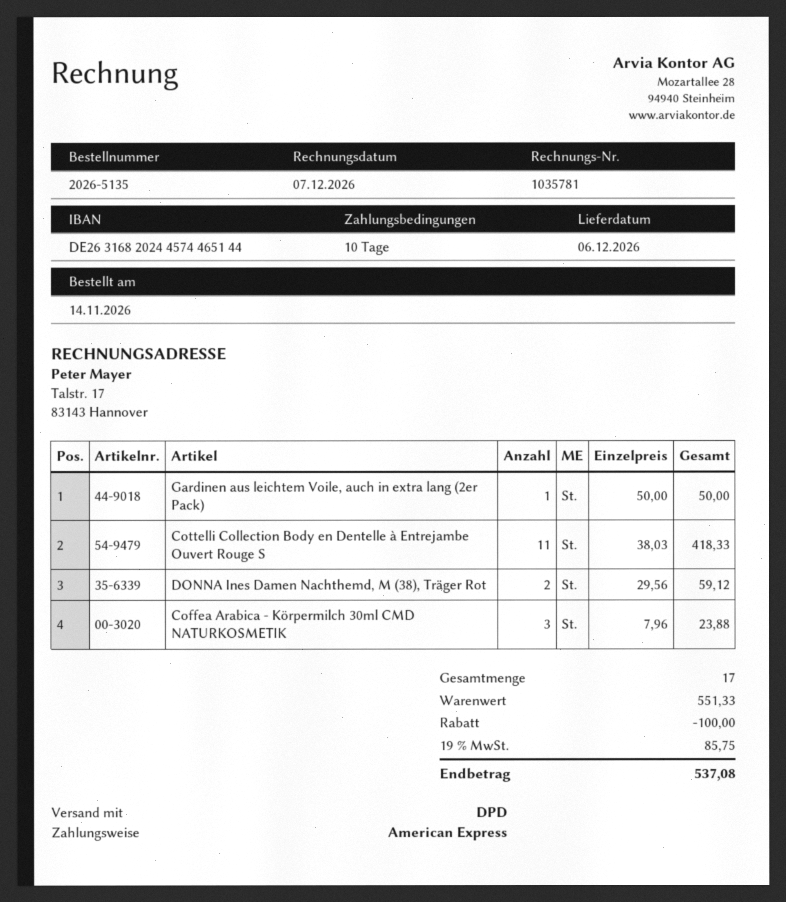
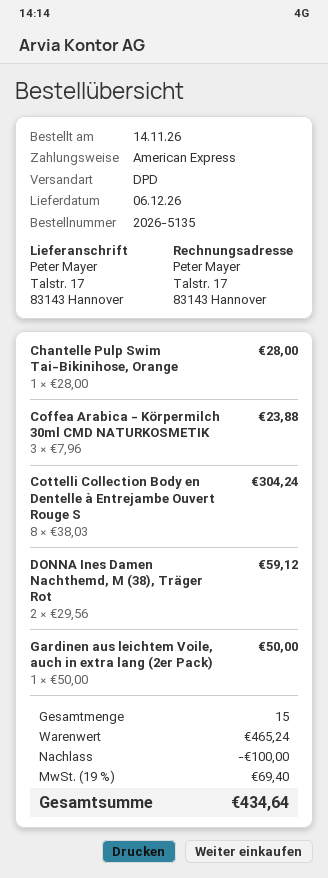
Cottelli Collection Body en Dentelle à Entrejambe Ouvert Rouge S: 11 x 38.03 = 418.33 -> 8 x 38.03 = 304.24
Chantelle Pulp Swim Tai-Bikinihose, Orange: none -> 1 x 28.00 = 28.00
total quantity: 17 -> 15
subtotal: 551.33 -> 465.24
tax: 19% = 85.75 -> 19% = 69.40
total: 537.08 -> 434.64

